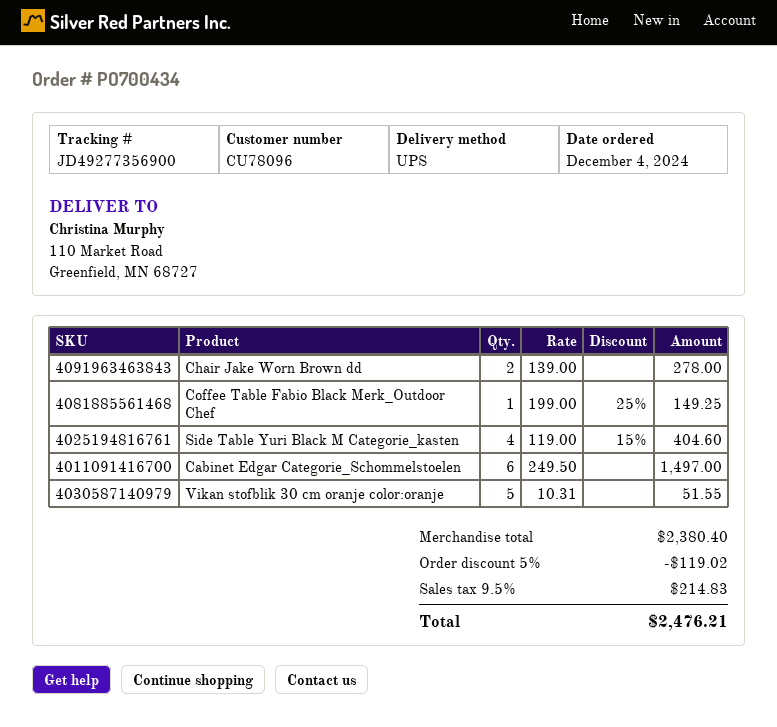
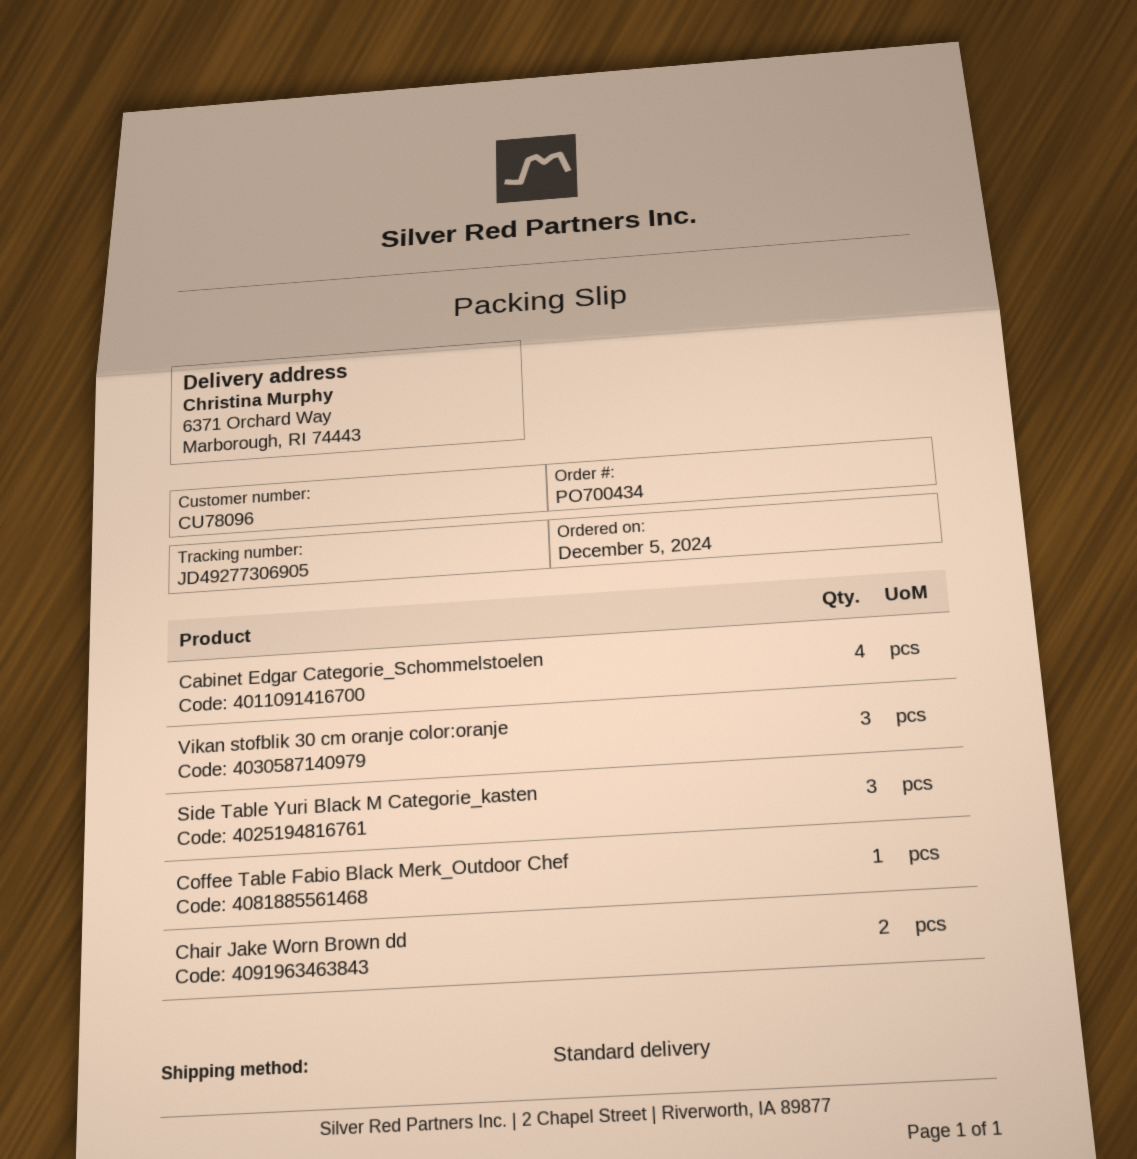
order date: 2024-12-04 -> 2024-12-05
shipping method: UPS -> standard
tracking number: JD49277356900 -> JD49277306905
ship to: 110 Market Road, Greenfield, MN 68727 -> 6371 Orchard Way, Marborough, RI 74443
Side Table Yuri Black M Categorie_kasten: 4 -> 3
Cabinet Edgar Categorie_Schommelstoelen: 6 -> 4
Vikan stofblik 30 cm oranje color:oranje: 5 -> 3

